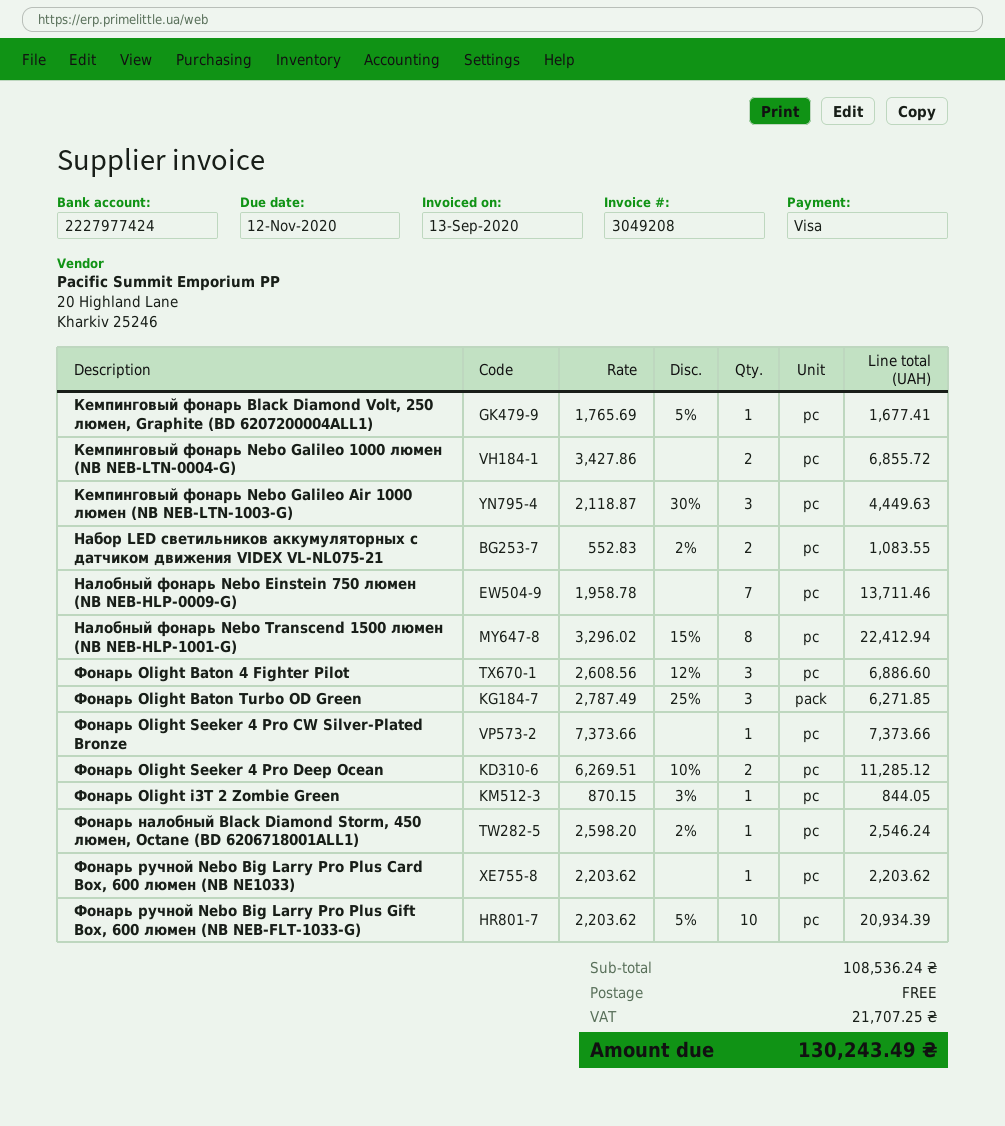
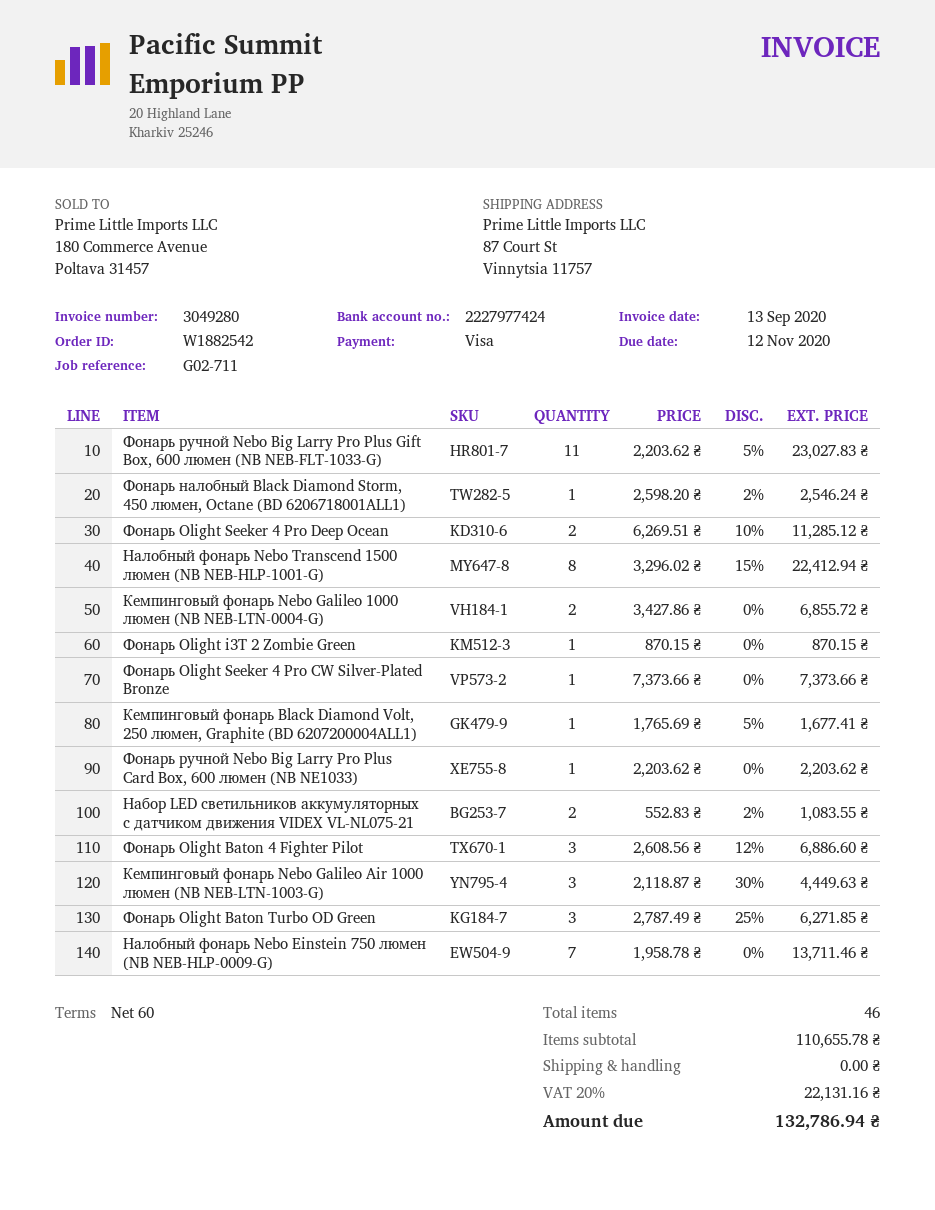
invoice number: 3049208 -> 3049280
Фонарь Olight i3T 2 Zombie Green: 1 x 870.15 - 3% = 844.05 -> 1 x 870.15 = 870.15
Фонарь ручной Nebo Big Larry Pro Plus Gift Box, 600 люмен (NB NEB-FLT-1033-G): 10 x 2203.62 - 5% = 20934.39 -> 11 x 2203.62 - 5% = 23027.83
subtotal: 108536.24 -> 110655.78
tax: 21707.25 -> 22131.16
total: 130243.49 -> 132786.94

